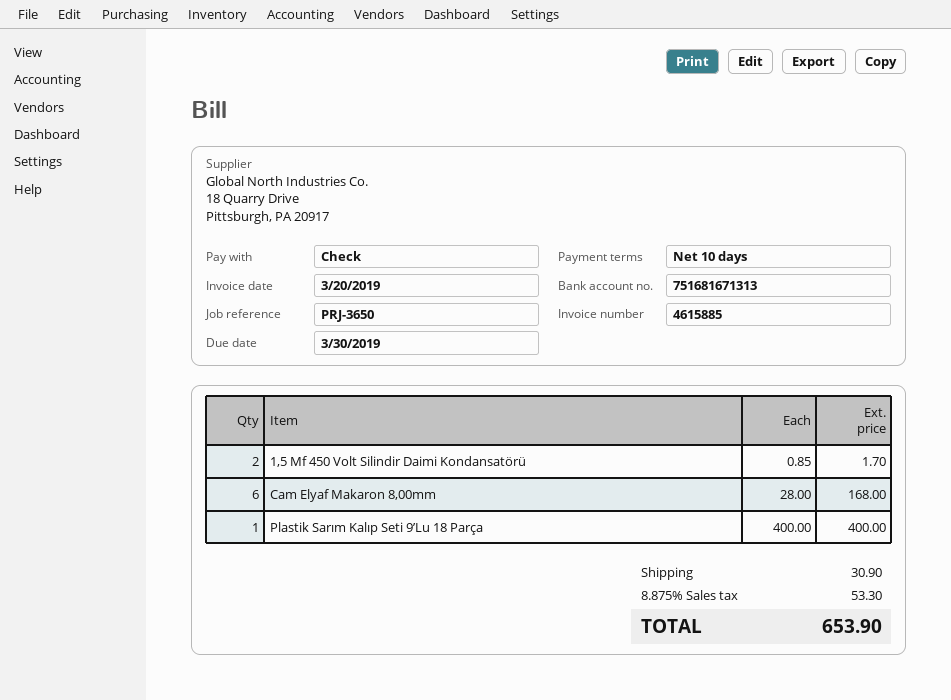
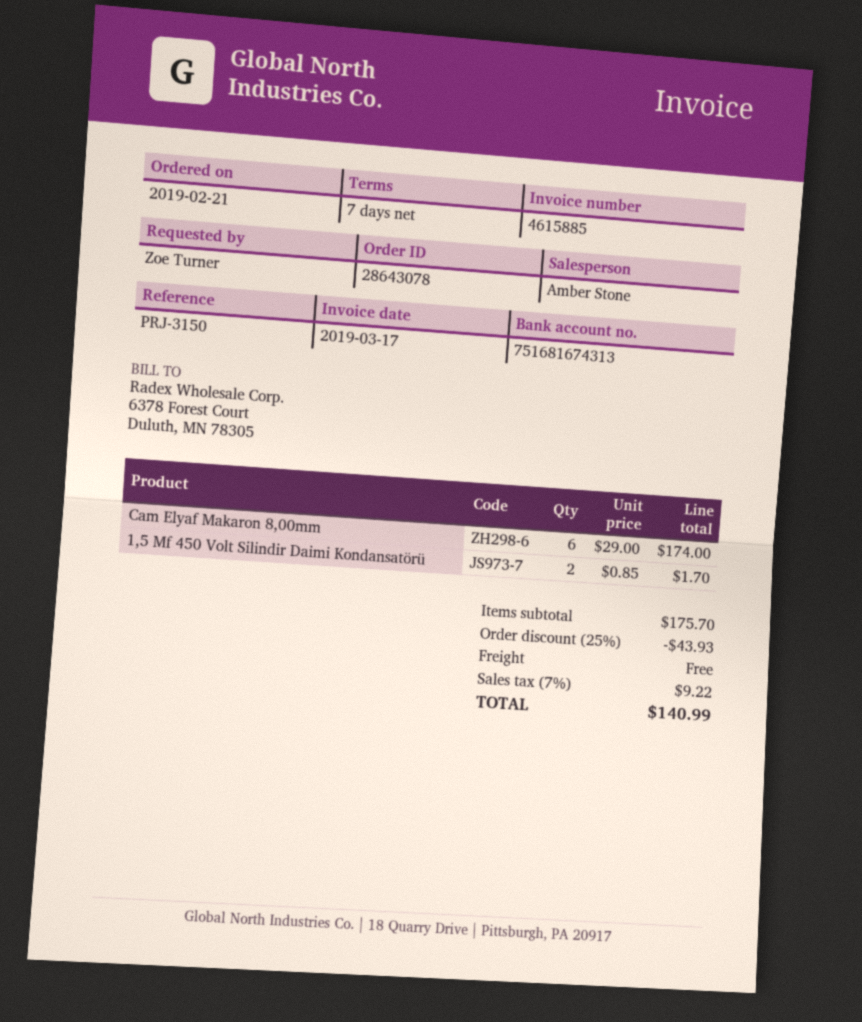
invoice date: 2019-03-20 -> 2019-03-17
payment terms: 10 days -> 7 days
reference: PRJ-3650 -> PRJ-3150
bank account: 751681671313 -> 751681674313
Cam Elyaf Makaron 8,00mm: 6 x 28.00 = 168.00 -> 6 x 29.00 = 174.00
Plastik Sarım Kalıp Seti 9’Lu 18 Parça: 1 x 400.00 = 400.00 -> none
discount: none -> 25% = 43.93
shipping: 30.90 -> 0.00
tax: 8.875% = 53.30 -> 7% = 9.22
total: 653.90 -> 140.99

